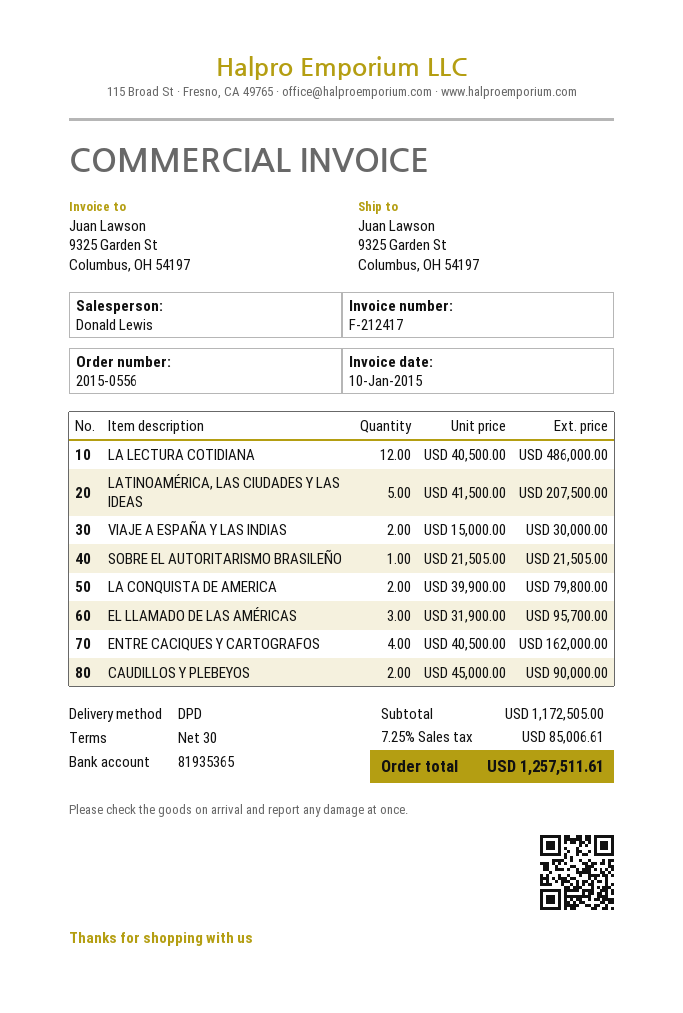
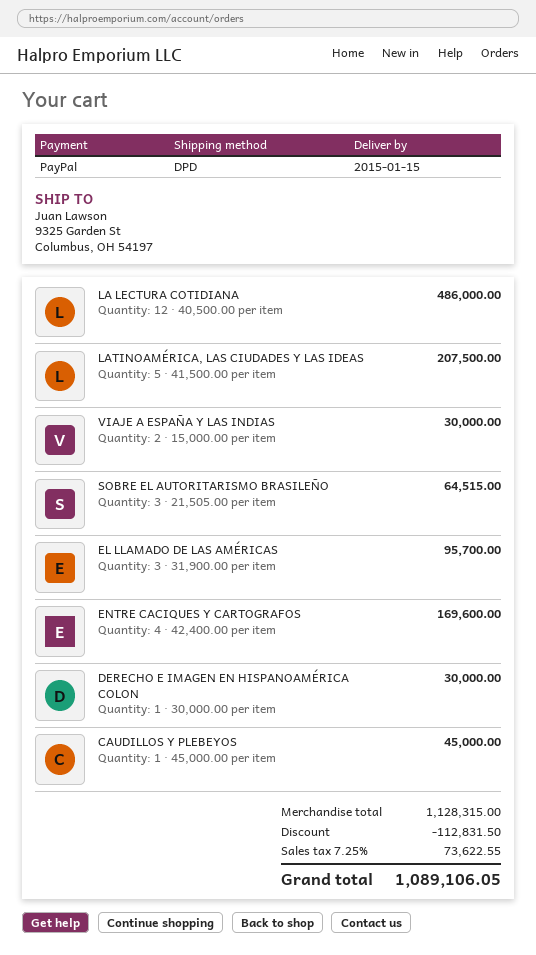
SOBRE EL AUTORITARISMO BRASILEÑO: 1 x 21505.00 = 21505.00 -> 3 x 21505.00 = 64515.00
LA CONQUISTA DE AMERICA: 2 x 39900.00 = 79800.00 -> none
ENTRE CACIQUES Y CARTOGRAFOS: 4 x 40500.00 = 162000.00 -> 4 x 42400.00 = 169600.00
CAUDILLOS Y PLEBEYOS: 2 x 45000.00 = 90000.00 -> 1 x 45000.00 = 45000.00
DERECHO E IMAGEN EN HISPANOAMÉRICA COLON: none -> 1 x 30000.00 = 30000.00
subtotal: 1172505.00 -> 1128315.00
discount: none -> 112831.50
tax: 7.25% = 85006.61 -> 7.25% = 73622.55
total: 1257511.61 -> 1089106.05

